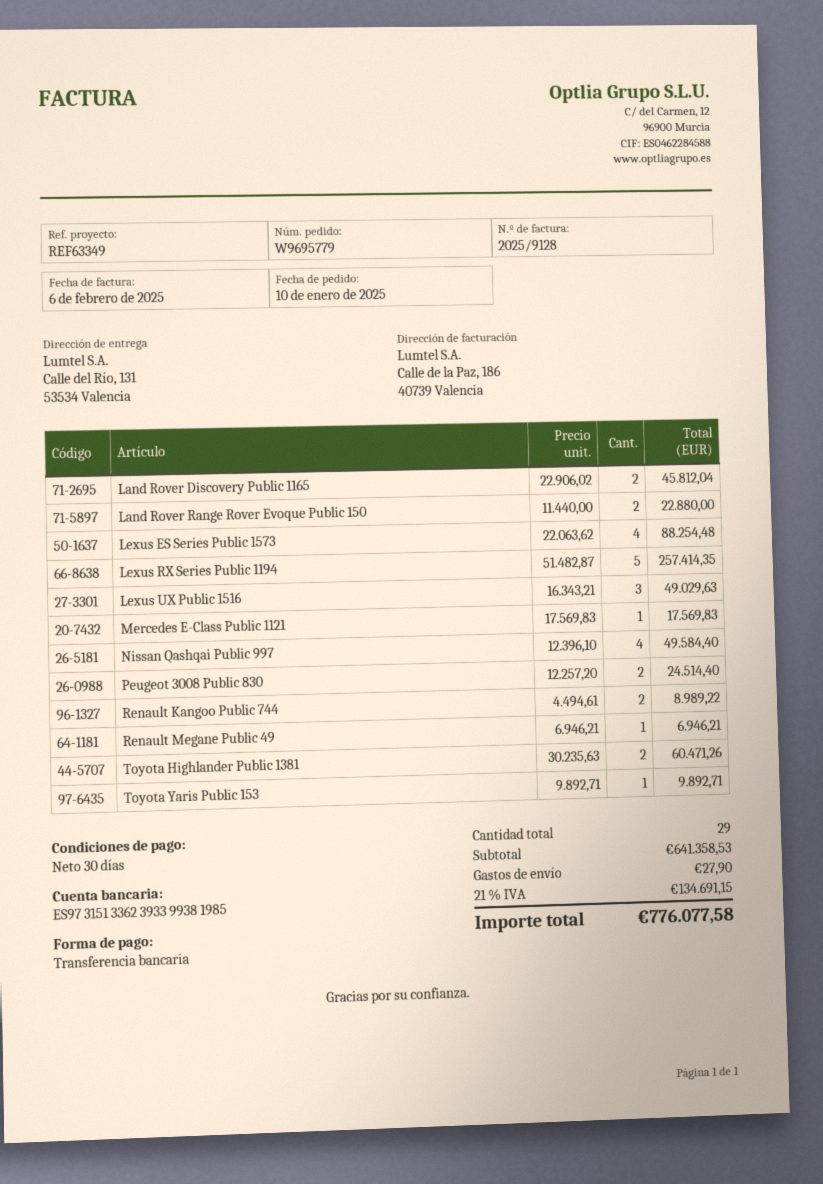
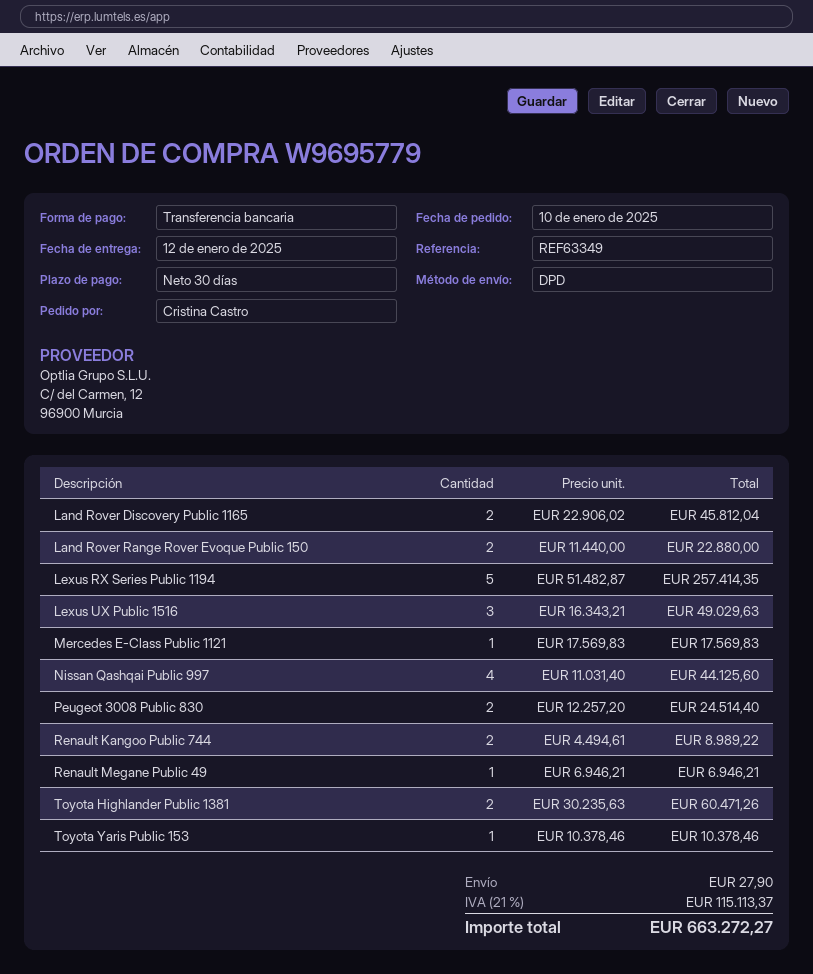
Lexus ES Series Public 1573: 4 x 22063.62 = 88254.48 -> none
Nissan Qashqai Public 997: 4 x 12396.10 = 49584.40 -> 4 x 11031.40 = 44125.60
Toyota Yaris Public 153: 1 x 9892.71 = 9892.71 -> 1 x 10378.46 = 10378.46
tax: 21% = 134691.15 -> 21% = 115113.37
total: 776077.58 -> 663272.27

